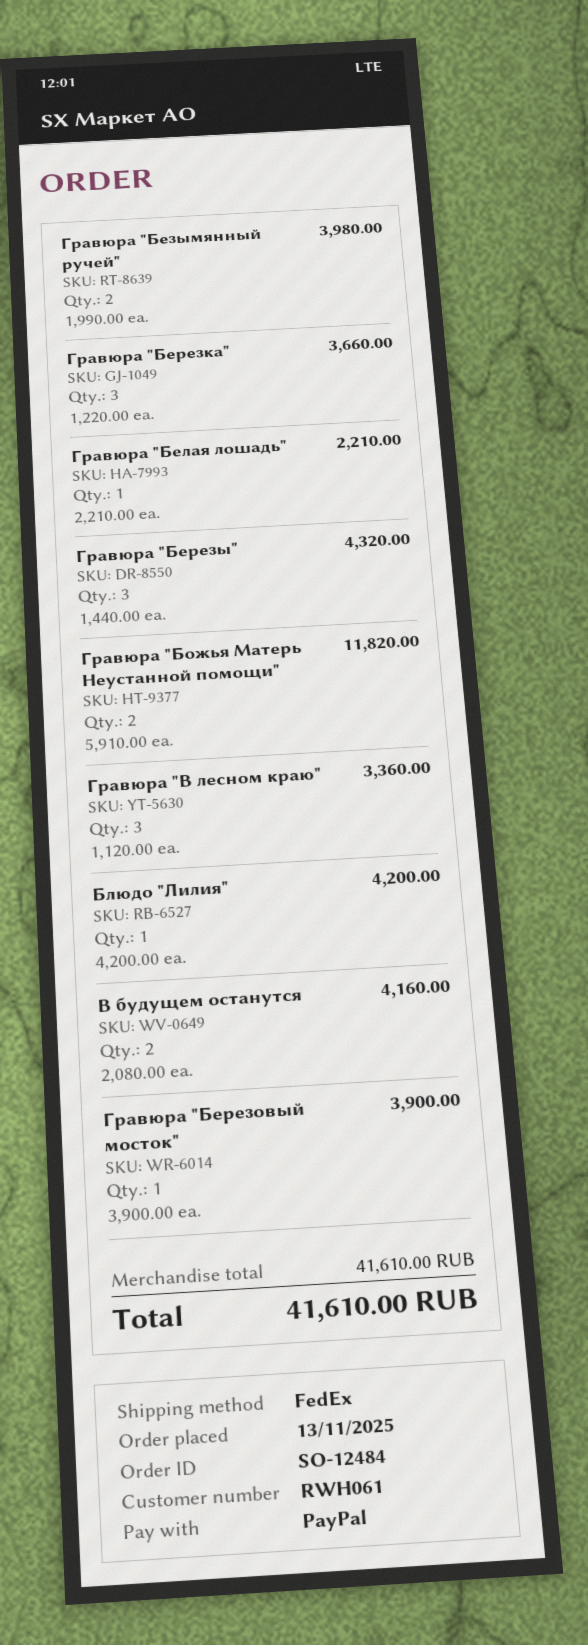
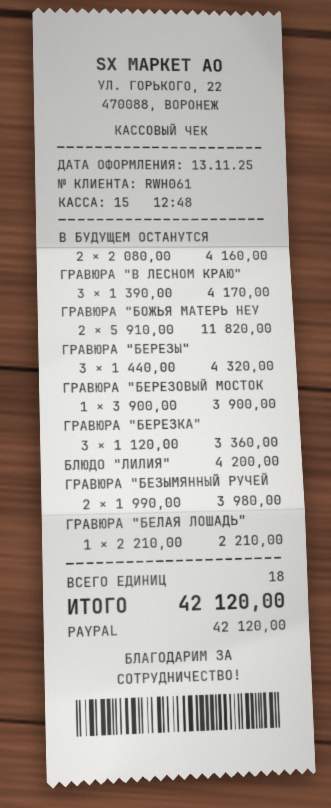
Гравюра "Березка": 3 x 1220.00 = 3660.00 -> 3 x 1120.00 = 3360.00
Гравюра "В лесном краю": 3 x 1120.00 = 3360.00 -> 3 x 1390.00 = 4170.00
total: 41610.00 -> 42120.00

